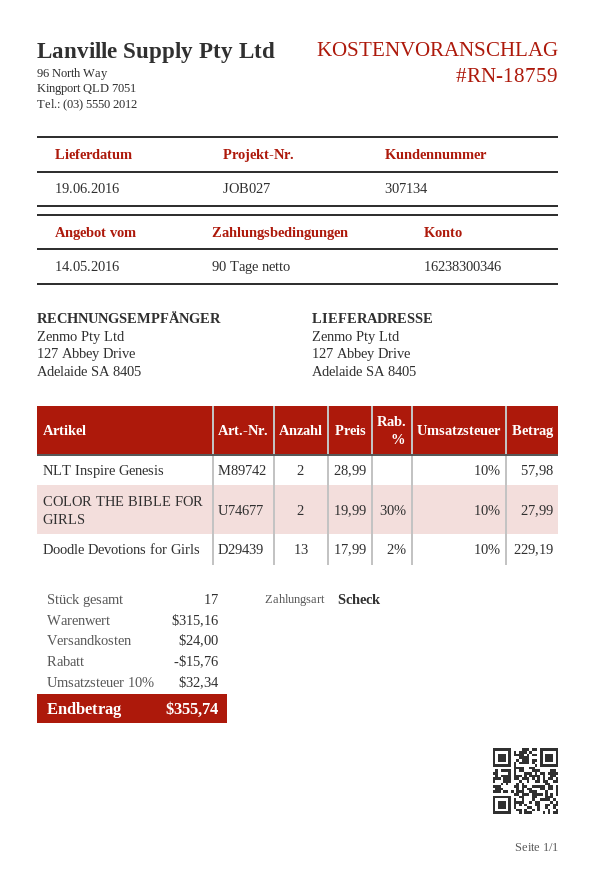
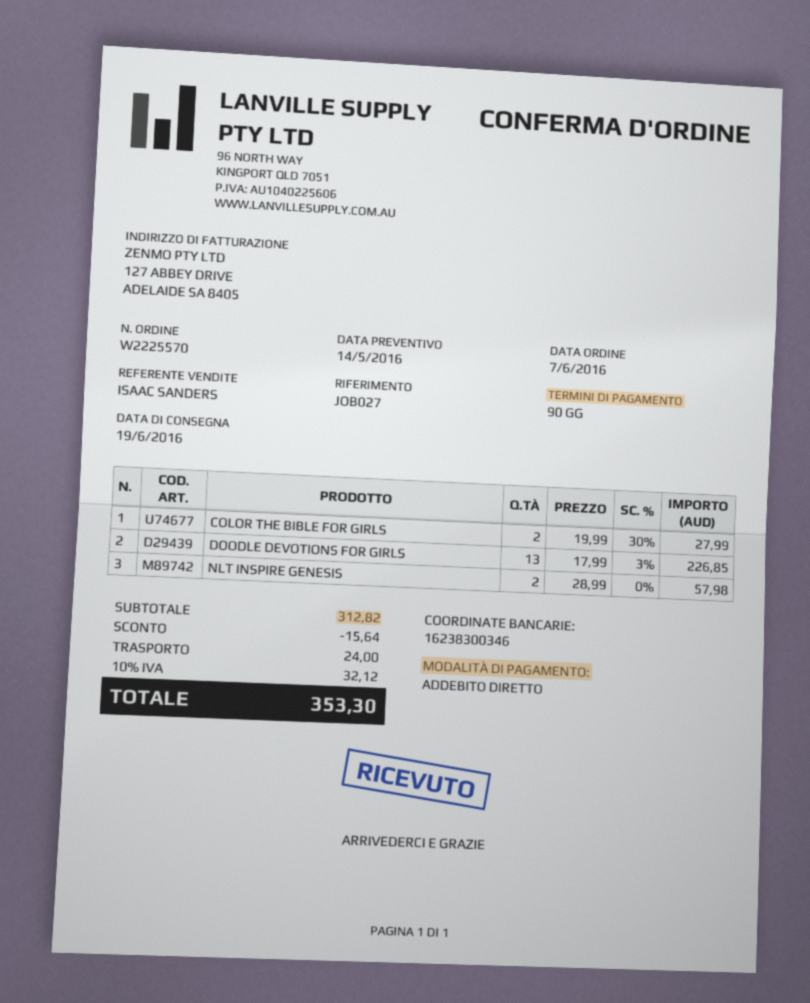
payment method: cheque -> direct debit
Doodle Devotions for Girls: 13 x 17.99 - 2% = 229.19 -> 13 x 17.99 - 3% = 226.85
subtotal: 315.16 -> 312.82
discount: 15.76 -> 15.64
tax: 10% = 32.34 -> 10% = 32.12
total: 355.74 -> 353.30

